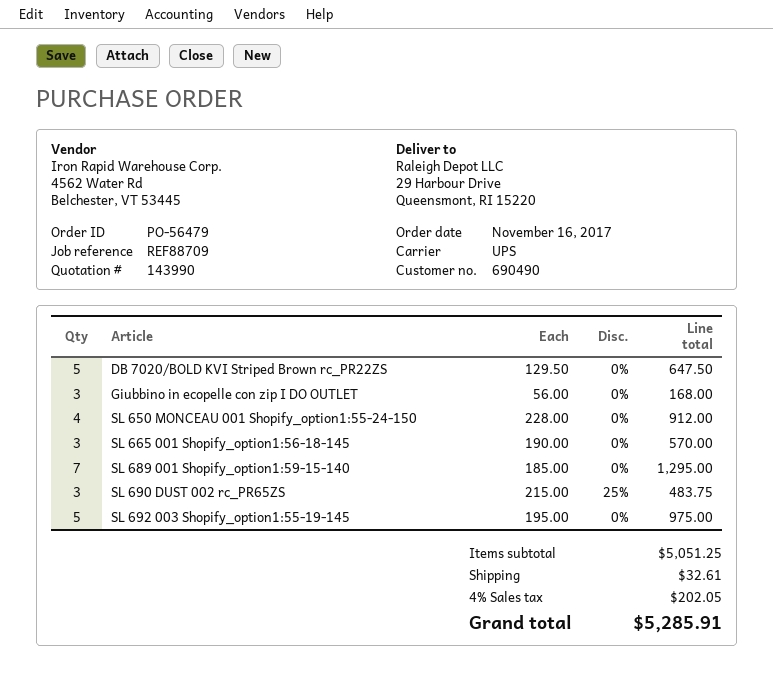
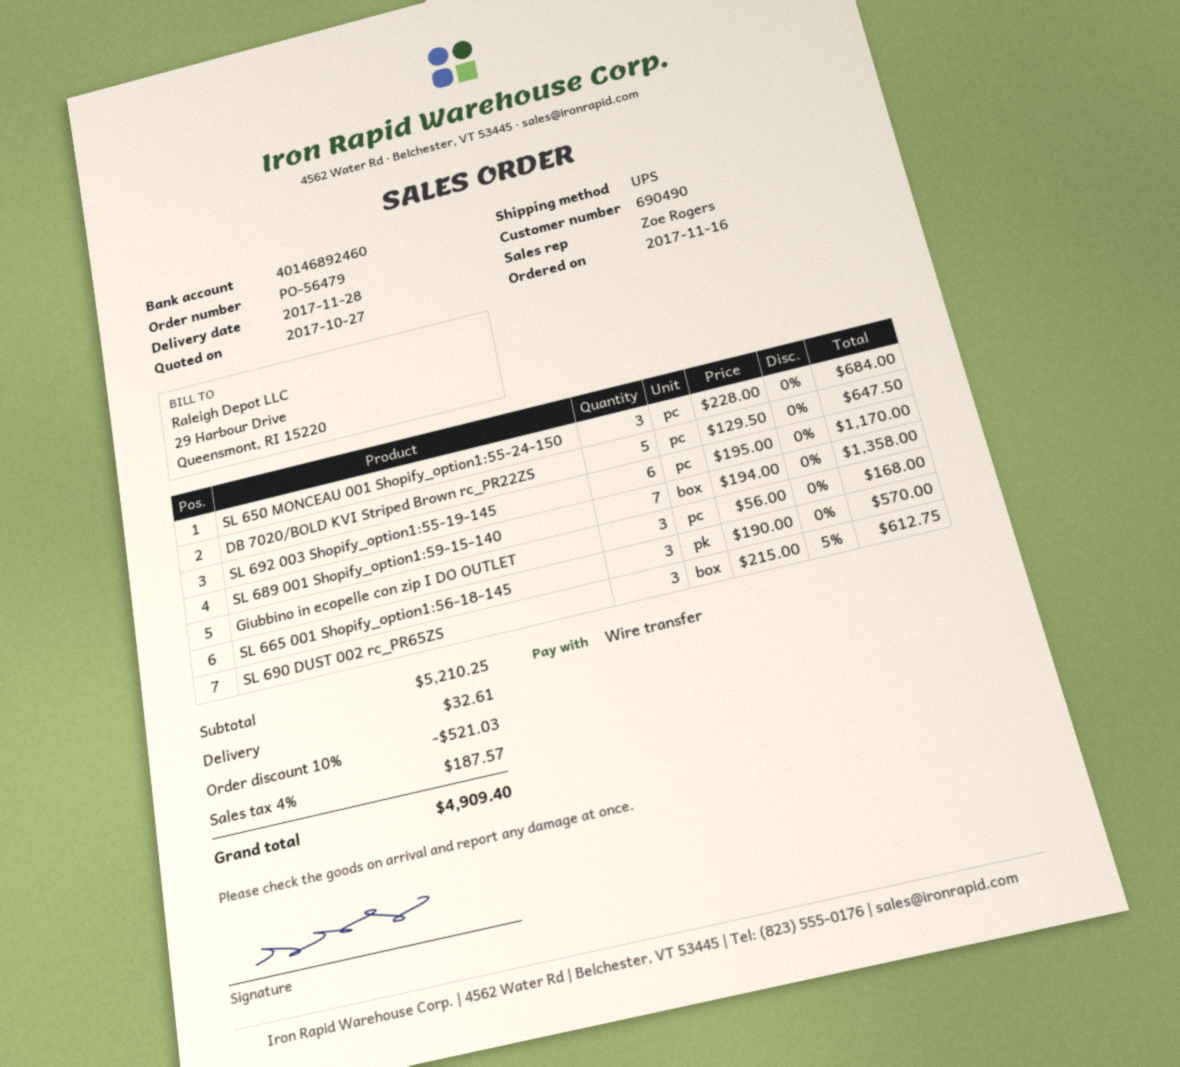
SL 650 MONCEAU 001 Shopify_option1:55-24-150: 4 x 228.00 = 912.00 -> 3 x 228.00 = 684.00
SL 689 001 Shopify_option1:59-15-140: 7 x 185.00 = 1295.00 -> 7 x 194.00 = 1358.00
SL 690 DUST 002 rc_PR65ZS: 3 x 215.00 - 25% = 483.75 -> 3 x 215.00 - 5% = 612.75
SL 692 003 Shopify_option1:55-19-145: 5 x 195.00 = 975.00 -> 6 x 195.00 = 1170.00
subtotal: 5051.25 -> 5210.25
discount: none -> 10% = 521.03
tax: 4% = 202.05 -> 4% = 187.57
total: 5285.91 -> 4909.40

